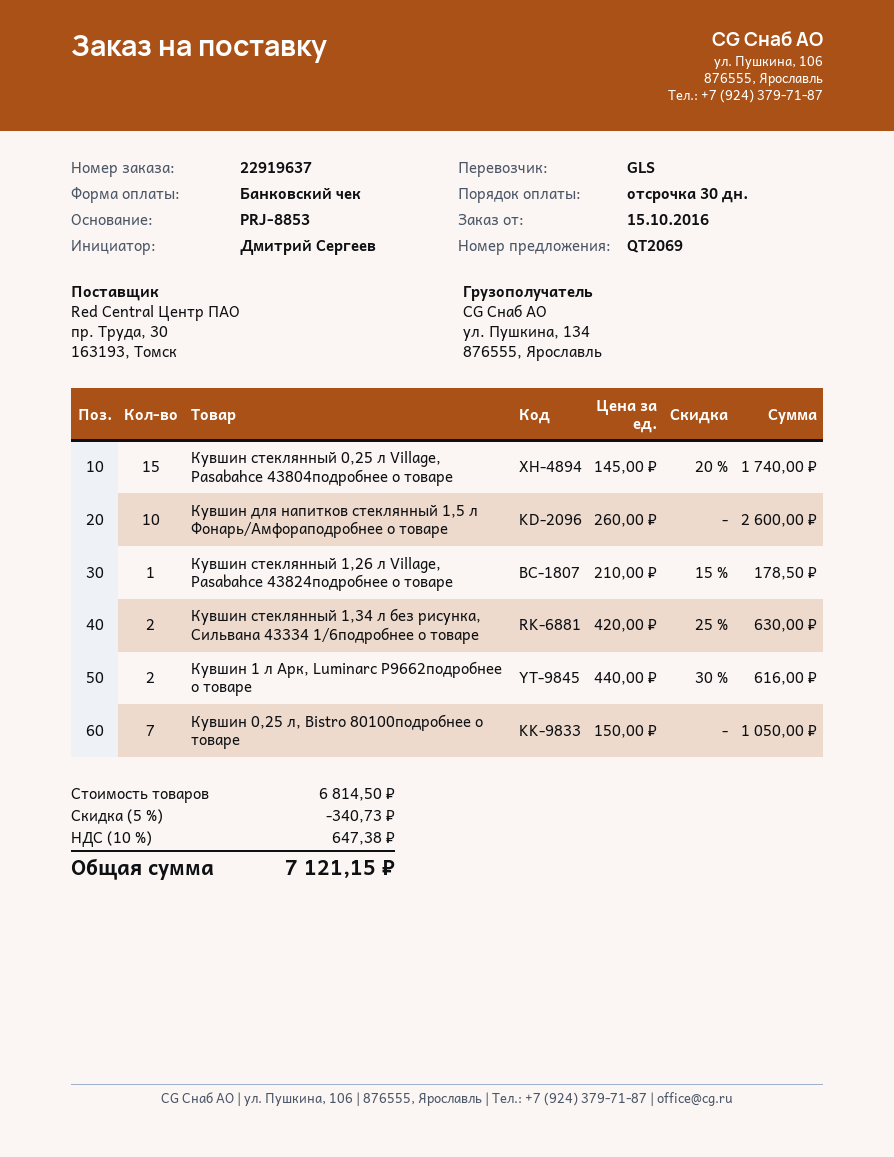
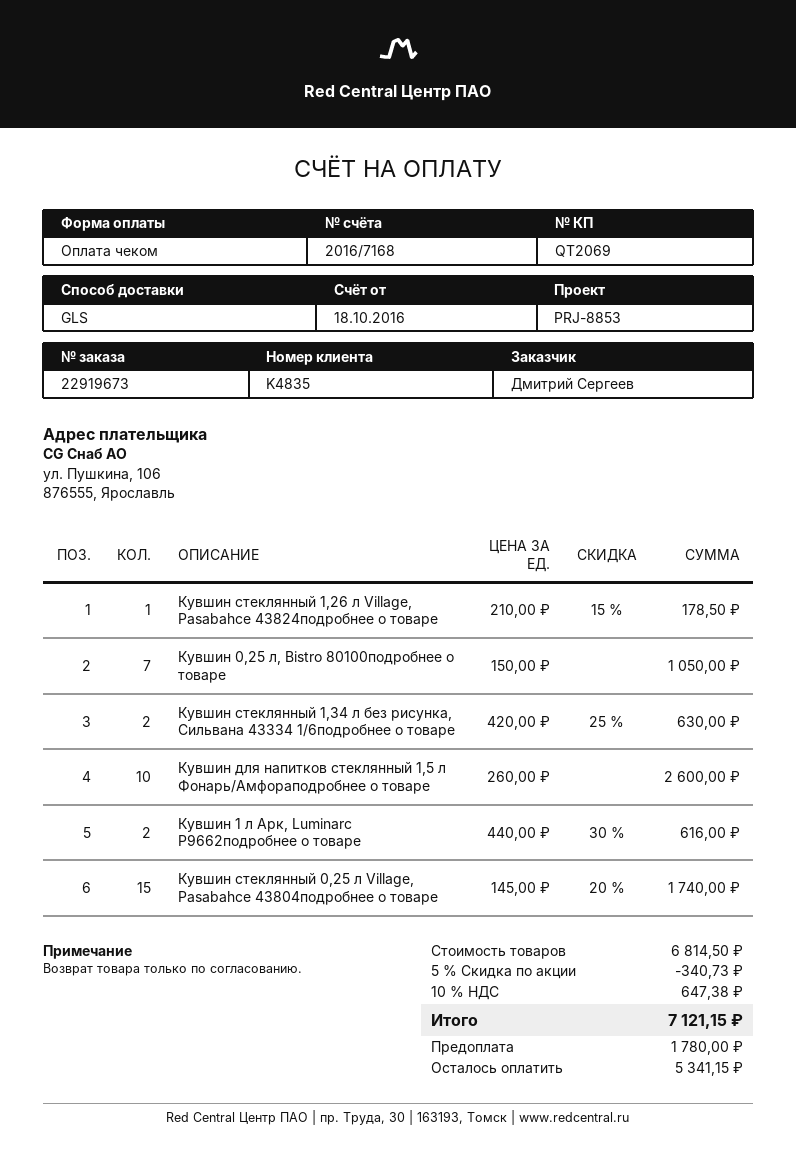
order number: 22919637 -> 22919673

